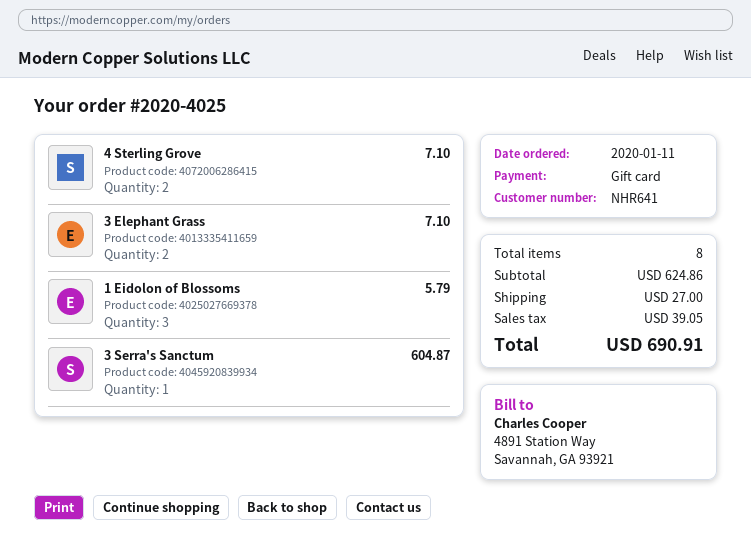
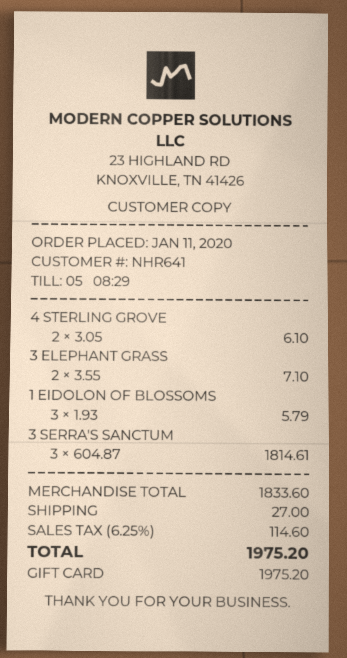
4 Sterling Grove: 2 for 7.10 -> 2 for 6.10
3 Serra's Sanctum: 1 for 604.87 -> 3 for 1814.61
subtotal: 624.86 -> 1833.60
tax: 39.05 -> 114.60
total: 690.91 -> 1975.20

